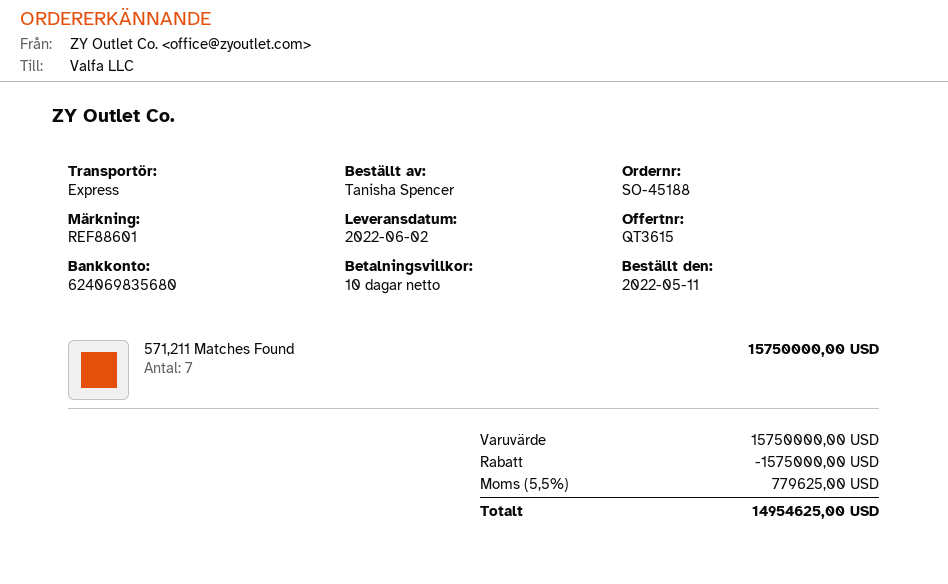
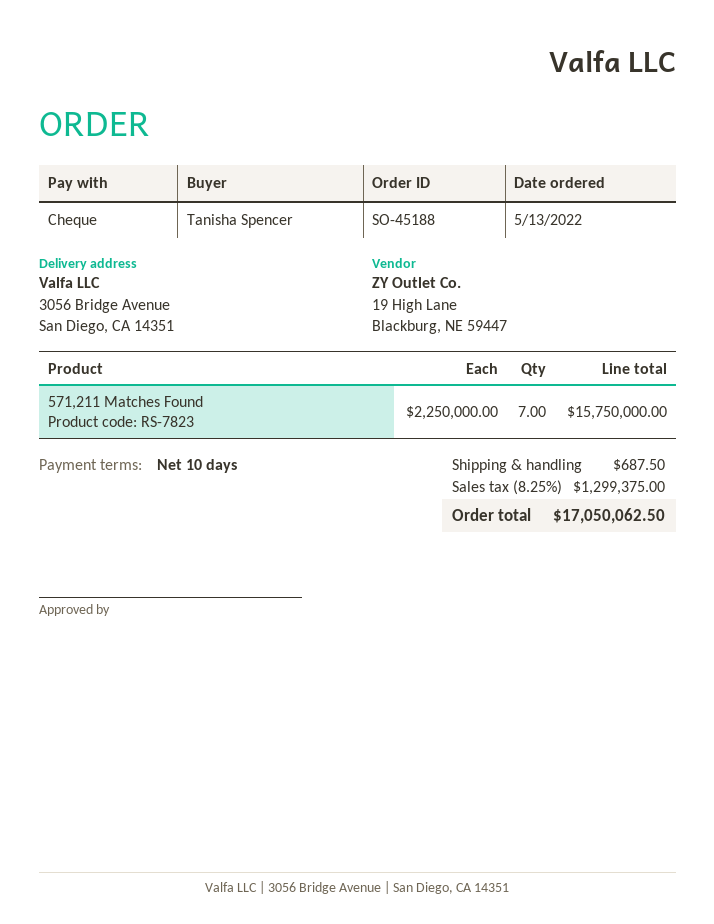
order date: 2022-05-11 -> 2022-05-13
discount: 1575000.00 -> none
shipping: none -> 687.50
tax: 5.5% = 779625.00 -> 8.25% = 1299375.00
total: 14954625.00 -> 17050062.50

